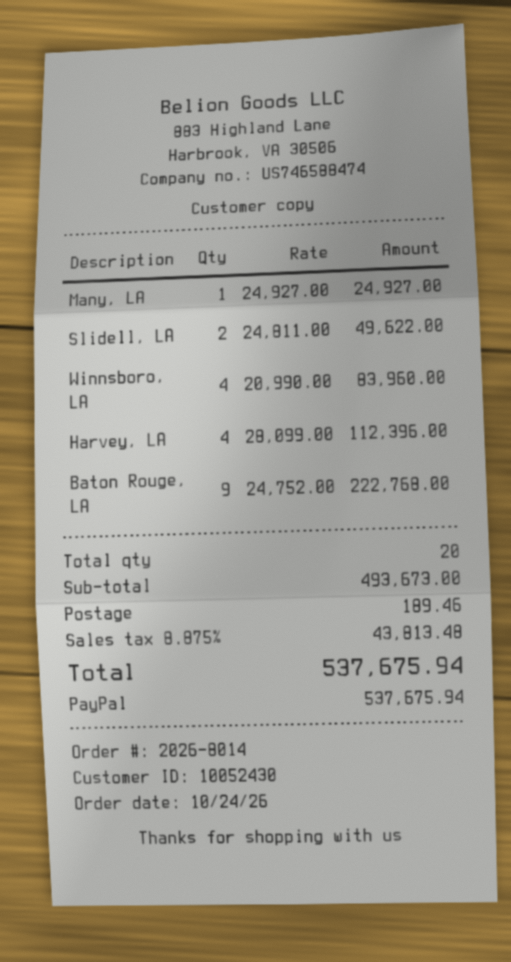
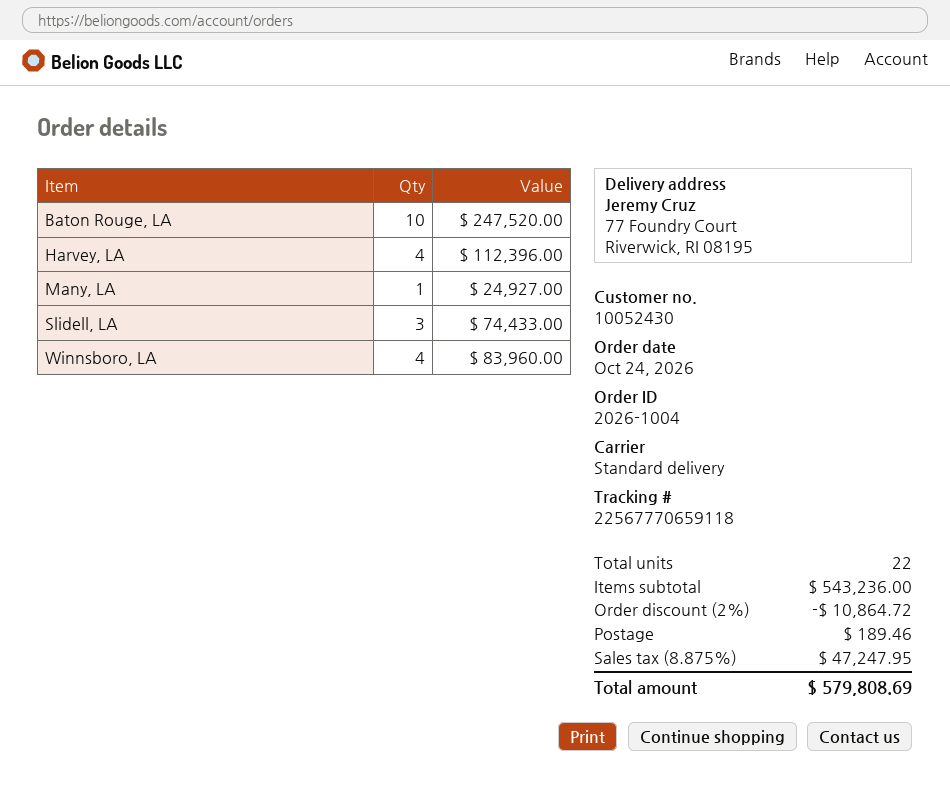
order number: 2026-8014 -> 2026-1004
Slidell, LA: 2 for 49622.00 -> 3 for 74433.00
Baton Rouge, LA: 9 for 222768.00 -> 10 for 247520.00
total quantity: 20 -> 22
subtotal: 493673.00 -> 543236.00
discount: none -> 2% = 10864.72
tax: 8.875% = 43813.48 -> 8.875% = 47247.95
total: 537675.94 -> 579808.69

